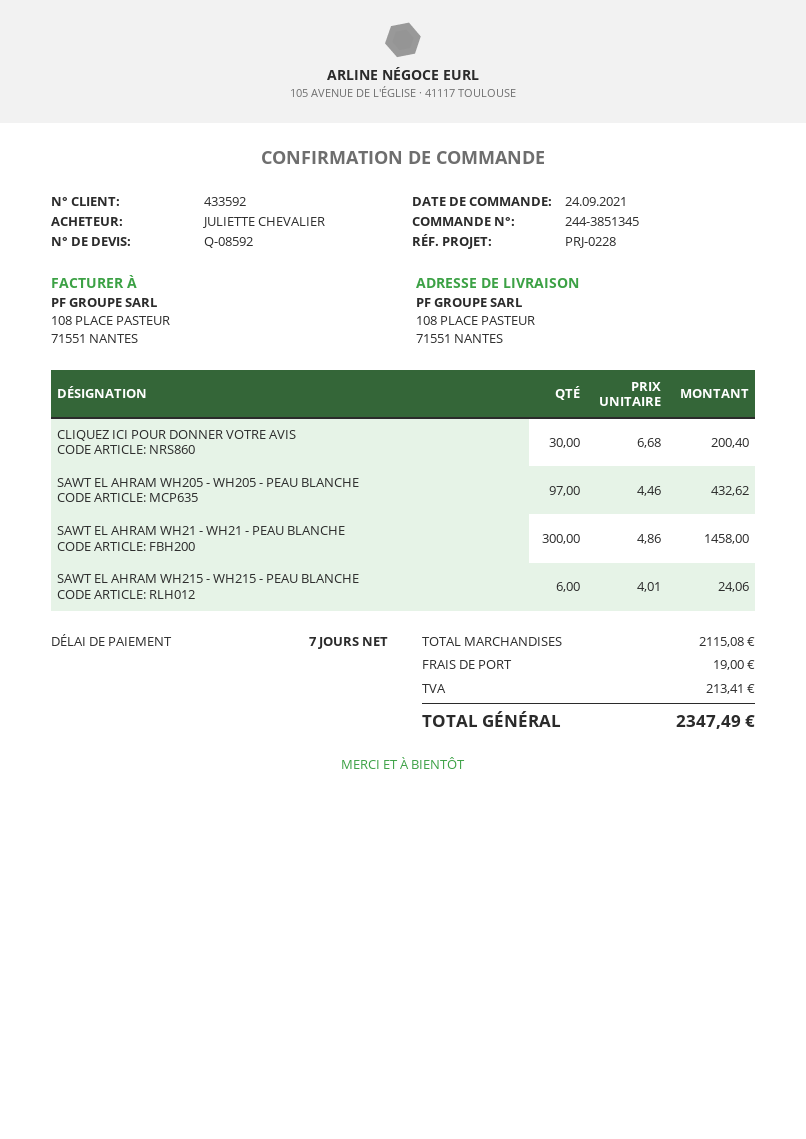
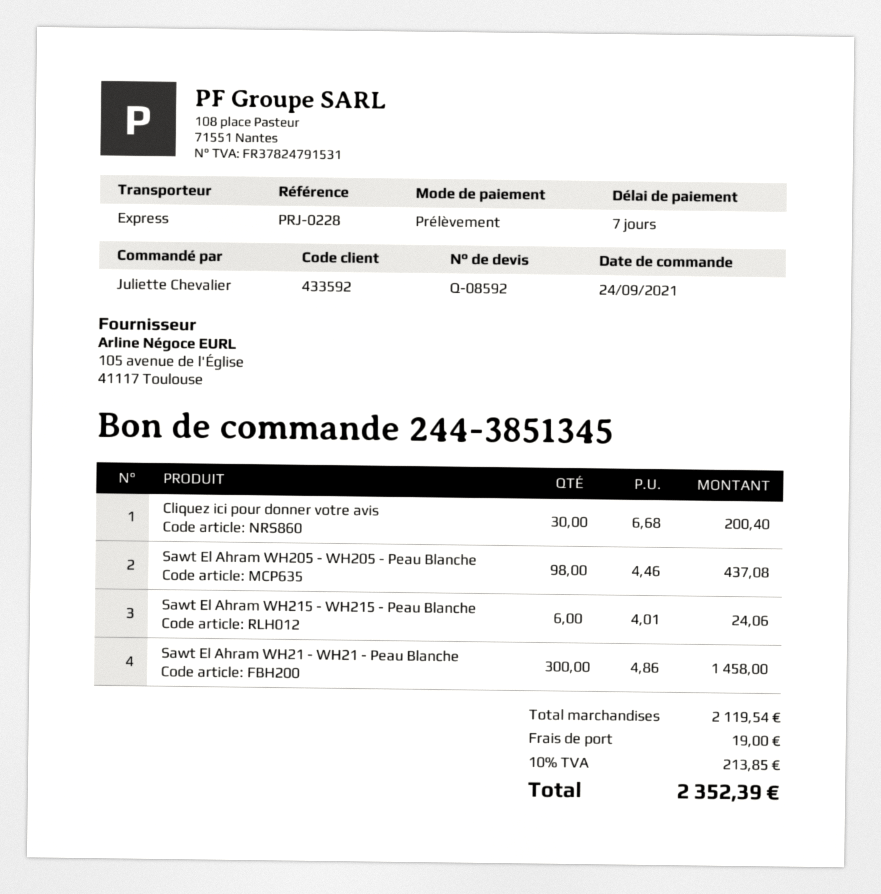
SAWT EL AHRAM WH205 - WH205 - PEAU BLANCHE: 97 x 4.46 = 432.62 -> 98 x 4.46 = 437.08
subtotal: 2115.08 -> 2119.54
tax: 213.41 -> 213.85
total: 2347.49 -> 2352.39

